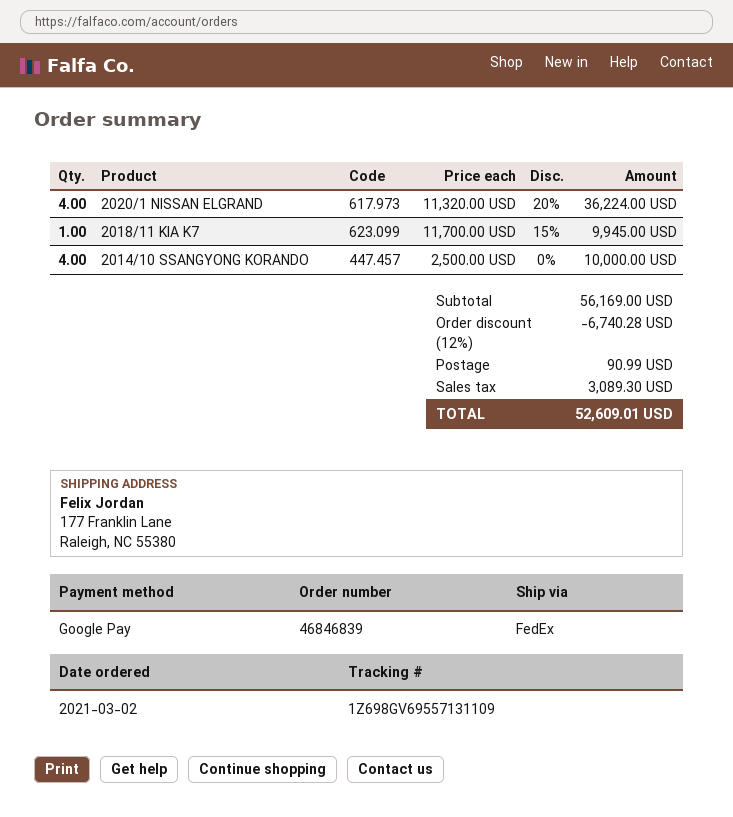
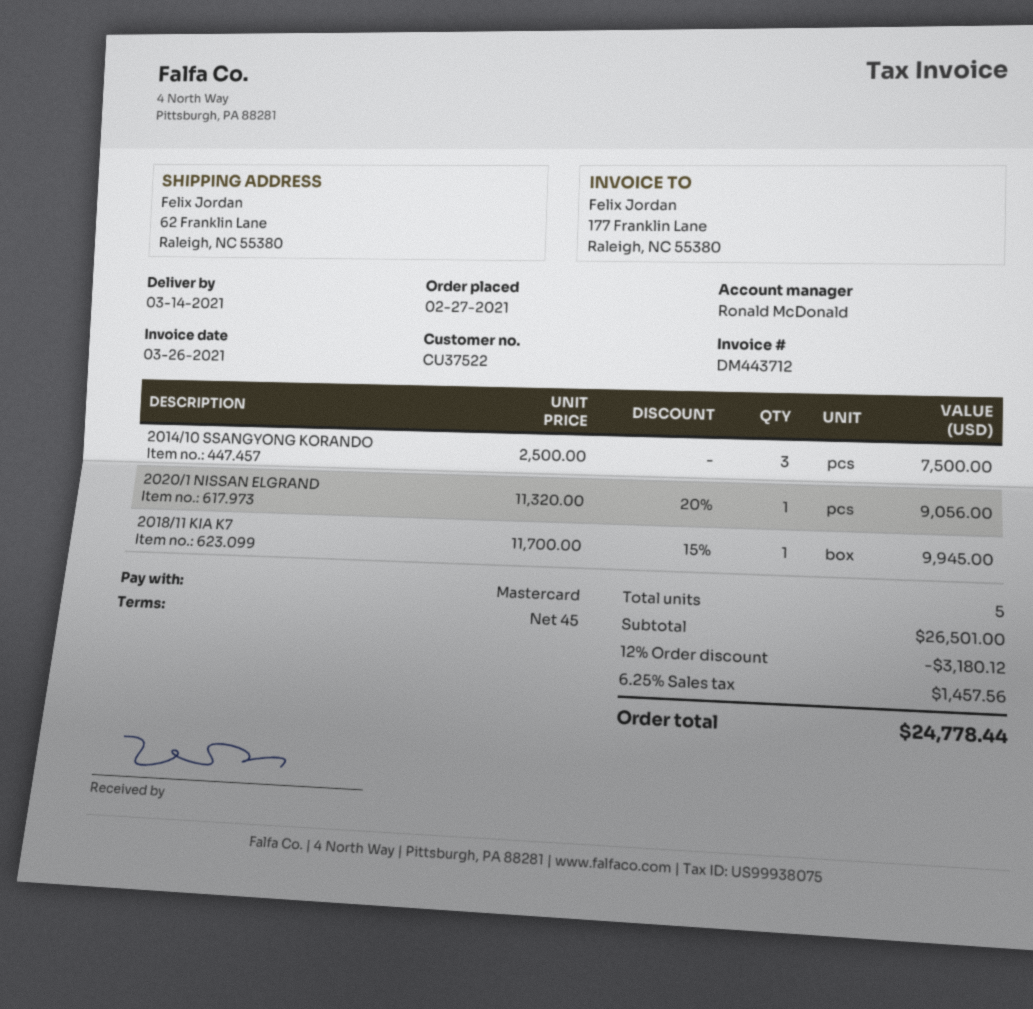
order date: 2021-03-02 -> 2021-02-27
payment method: Google Pay -> Mastercard
ship to: 177 Franklin Lane, Raleigh, NC 55380 -> 62 Franklin Lane, Raleigh, NC 55380
2020/1 NISSAN ELGRAND: 4 x 11320.00 - 20% = 36224.00 -> 1 x 11320.00 - 20% = 9056.00
2014/10 SSANGYONG KORANDO: 4 x 2500.00 = 10000.00 -> 3 x 2500.00 = 7500.00
subtotal: 56169.00 -> 26501.00
discount: 12% = 6740.28 -> 12% = 3180.12
shipping: 90.99 -> none
tax: 3089.30 -> 1457.56
total: 52609.01 -> 24778.44

